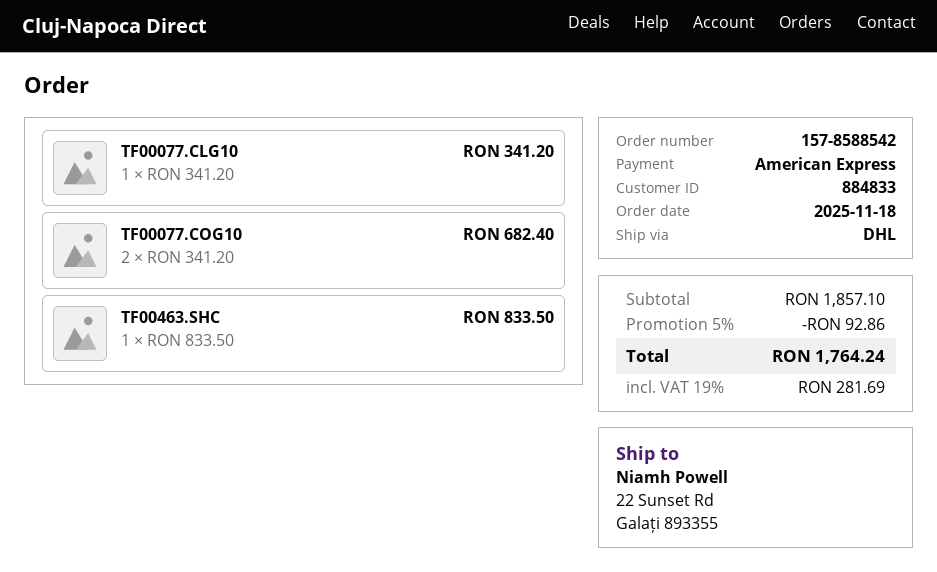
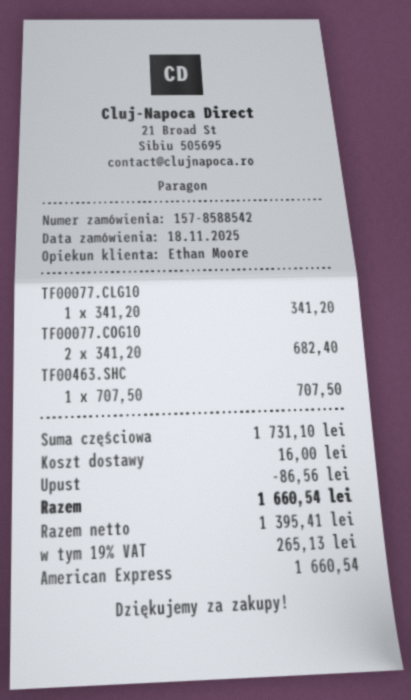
TF00463.SHC: 1 x 833.50 = 833.50 -> 1 x 707.50 = 707.50
subtotal: 1857.10 -> 1731.10
discount: 92.86 -> 86.56
shipping: none -> 16.00
tax: 19% = 281.69 -> 19% = 265.13
total: 1764.24 -> 1660.54

